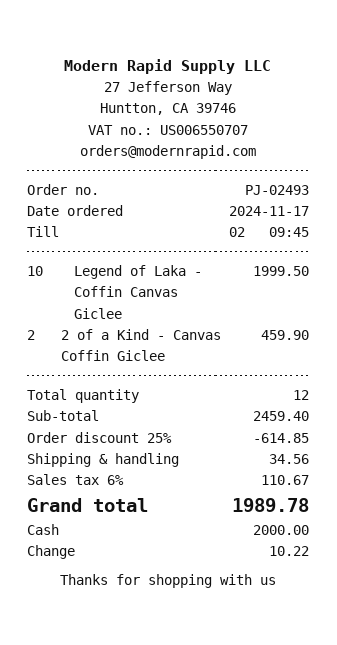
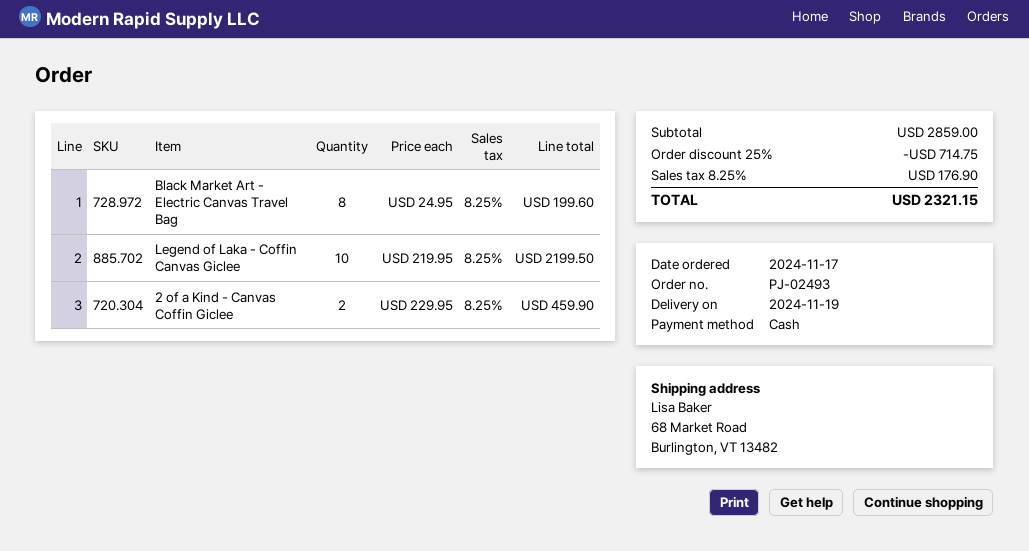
Legend of Laka - Coffin Canvas Giclee: 10 for 1999.50 -> 10 for 2199.50
Black Market Art - Electric Canvas Travel Bag: none -> 8 for 199.60
subtotal: 2459.40 -> 2859.00
discount: 25% = 614.85 -> 25% = 714.75
shipping: 34.56 -> none
tax: 6% = 110.67 -> 8.25% = 176.90
total: 1989.78 -> 2321.15

